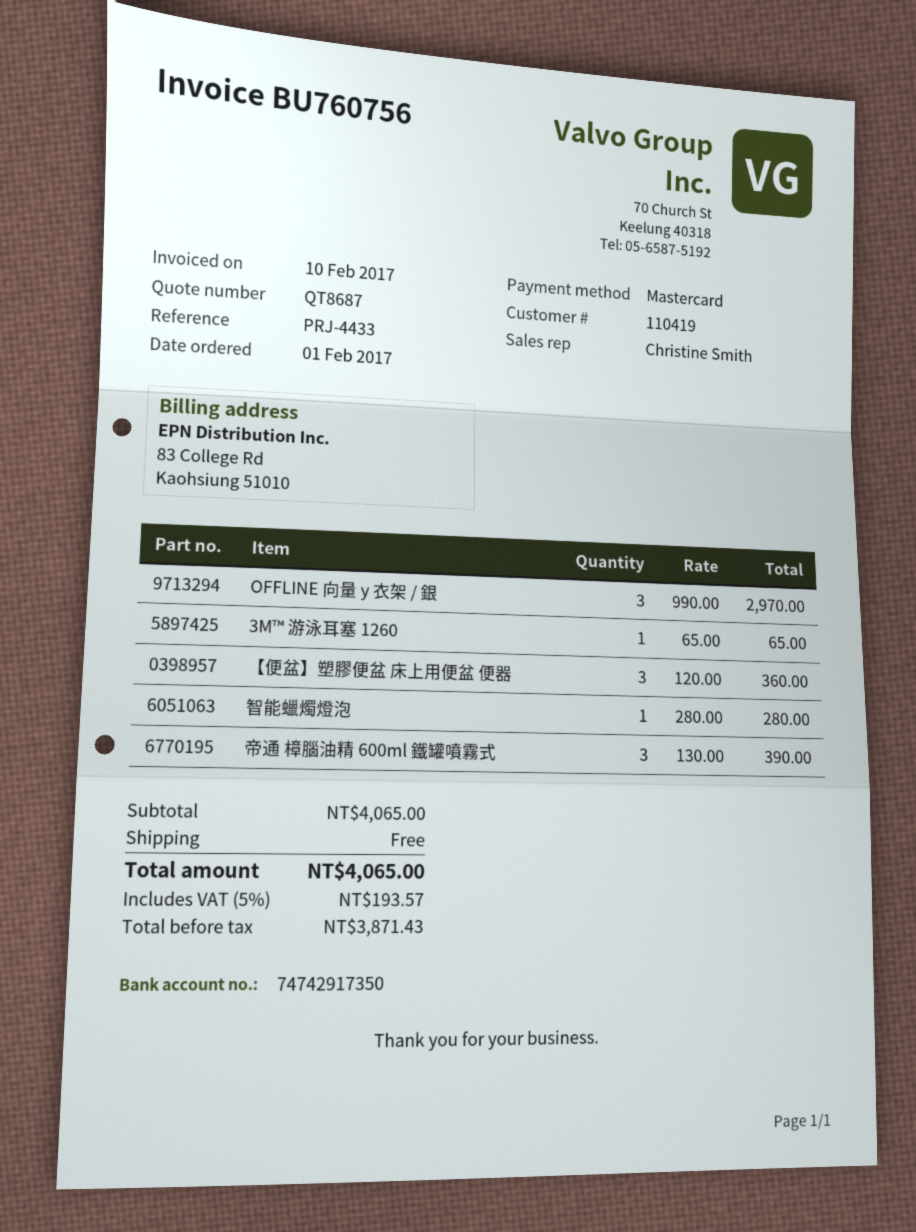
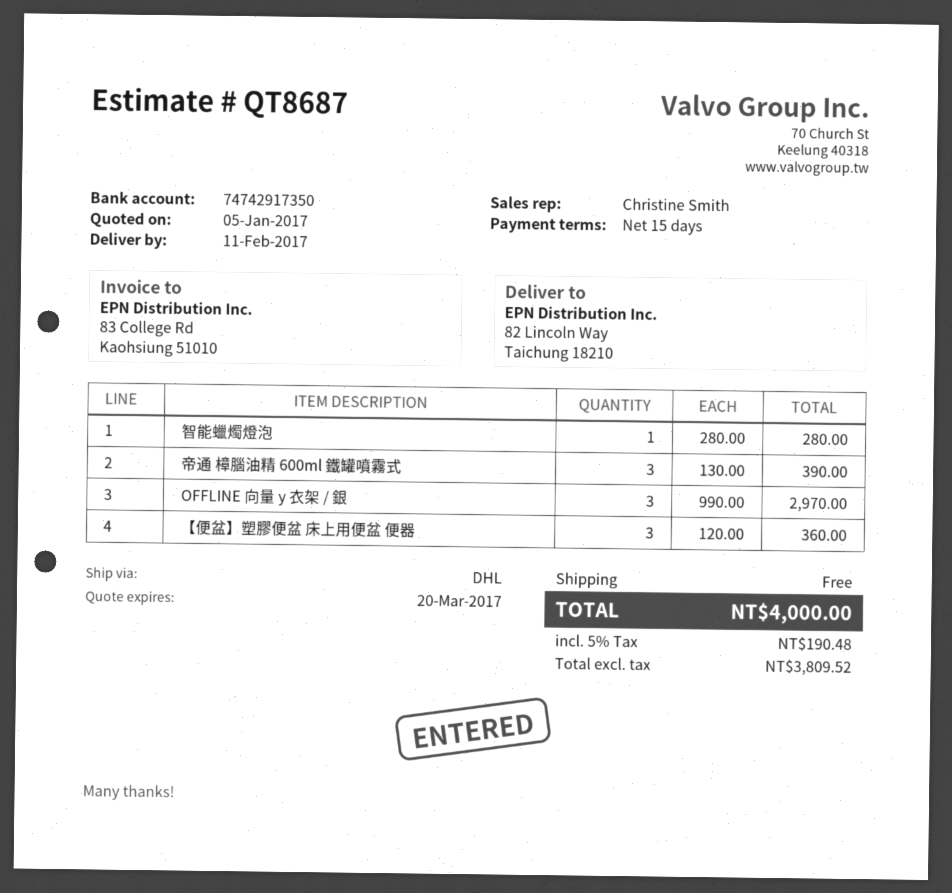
3M™ 游泳耳塞 1260: 1 x 65.00 = 65.00 -> none
net: 3871.43 -> 3809.52
tax: 5% = 193.57 -> 5% = 190.48
total: 4065.00 -> 4000.00

